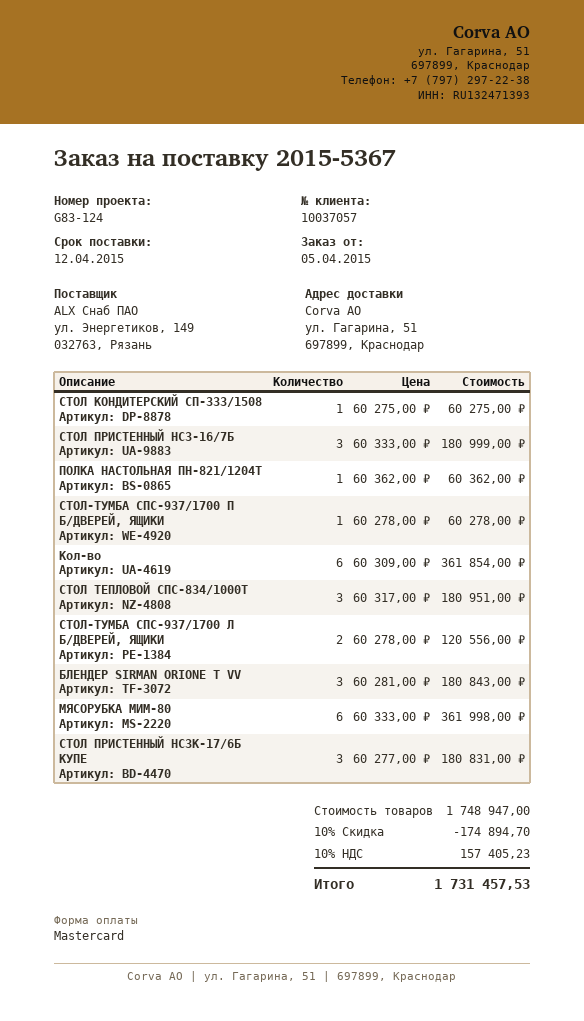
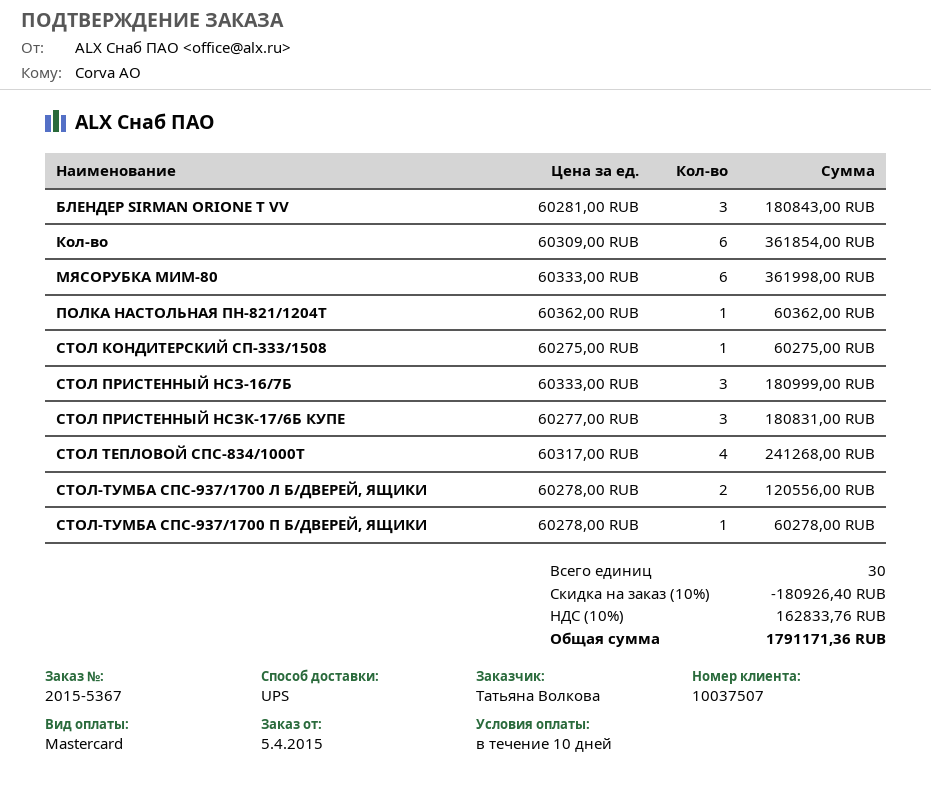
customer number: 10037057 -> 10037507
СТОЛ ТЕПЛОВОЙ СПС-834/1000Т: 3 x 60317.00 = 180951.00 -> 4 x 60317.00 = 241268.00
discount: 10% = 174894.70 -> 10% = 180926.40
tax: 10% = 157405.23 -> 10% = 162833.76
total: 1731457.53 -> 1791171.36

